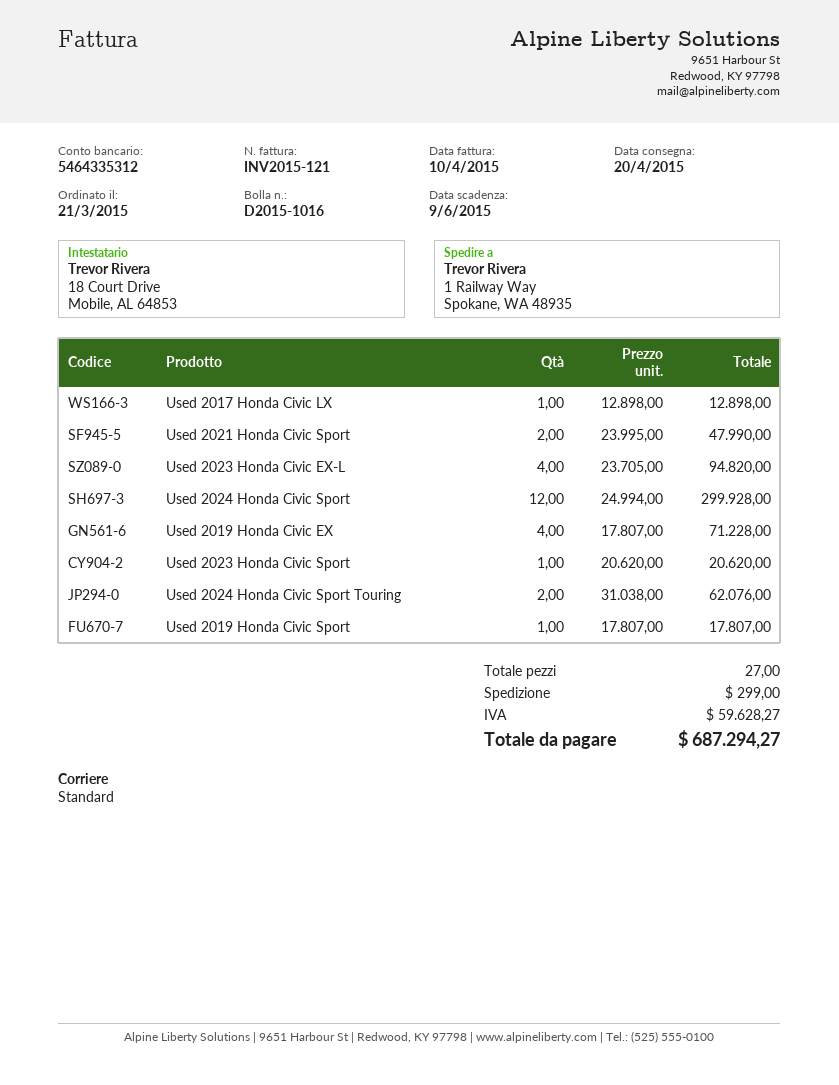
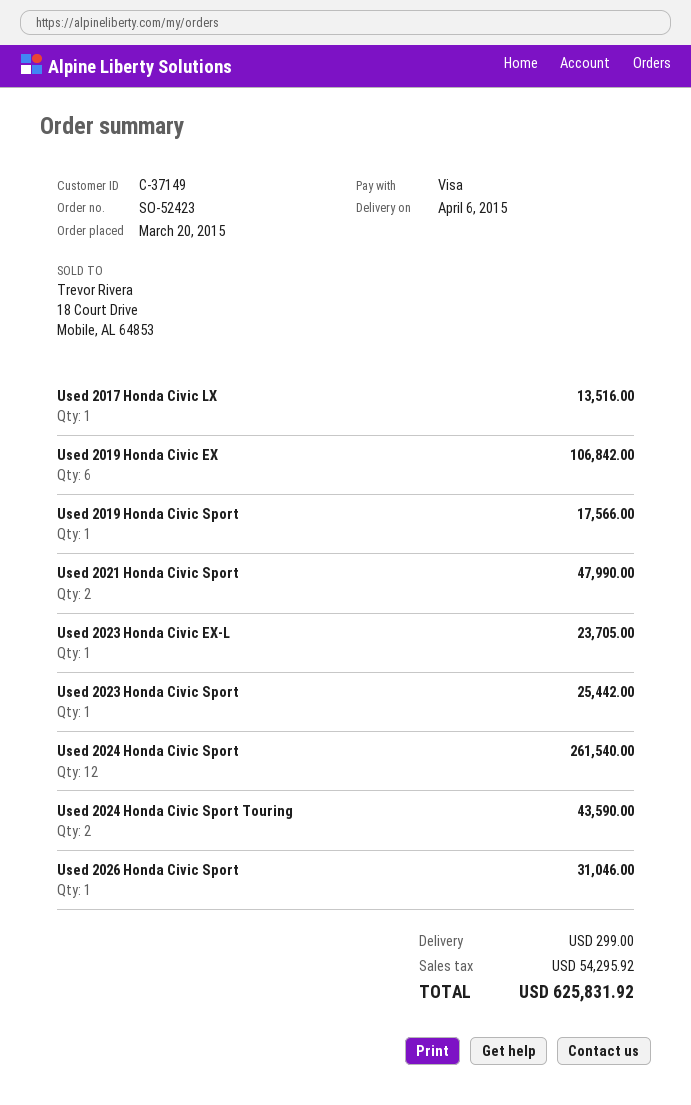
order date: 2015-03-21 -> 2015-03-20
delivery date: 2015-04-20 -> 2015-04-06
Used 2017 Honda Civic LX: 1 for 12898.00 -> 1 for 13516.00
Used 2023 Honda Civic EX-L: 4 for 94820.00 -> 1 for 23705.00
Used 2024 Honda Civic Sport: 12 for 299928.00 -> 12 for 261540.00
Used 2019 Honda Civic EX: 4 for 71228.00 -> 6 for 106842.00
Used 2023 Honda Civic Sport: 1 for 20620.00 -> 1 for 25442.00
Used 2024 Honda Civic Sport Touring: 2 for 62076.00 -> 2 for 43590.00
Used 2019 Honda Civic Sport: 1 for 17807.00 -> 1 for 17566.00
Used 2026 Honda Civic Sport: none -> 1 for 31046.00
tax: 59628.27 -> 54295.92
total: 687294.27 -> 625831.92

